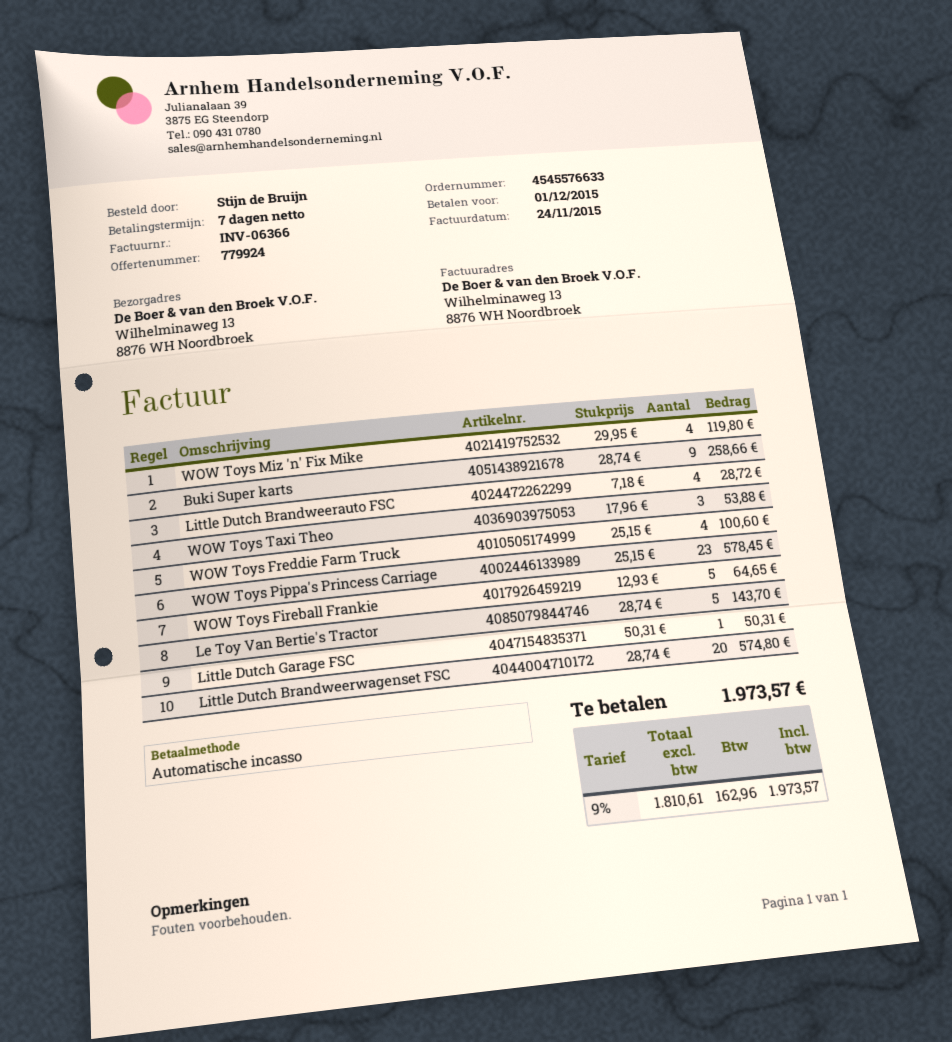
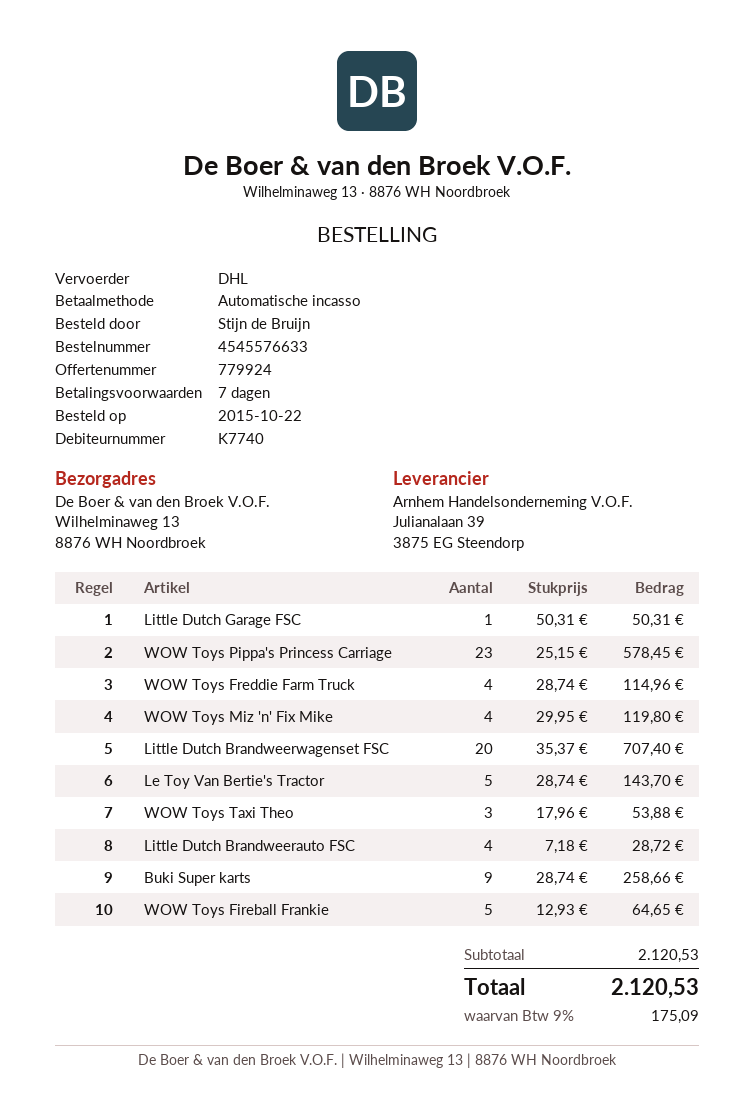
WOW Toys Freddie Farm Truck: 4 x 25.15 = 100.60 -> 4 x 28.74 = 114.96
Little Dutch Brandweerwagenset FSC: 20 x 28.74 = 574.80 -> 20 x 35.37 = 707.40
tax: 9% = 162.96 -> 9% = 175.09
total: 1973.57 -> 2120.53

